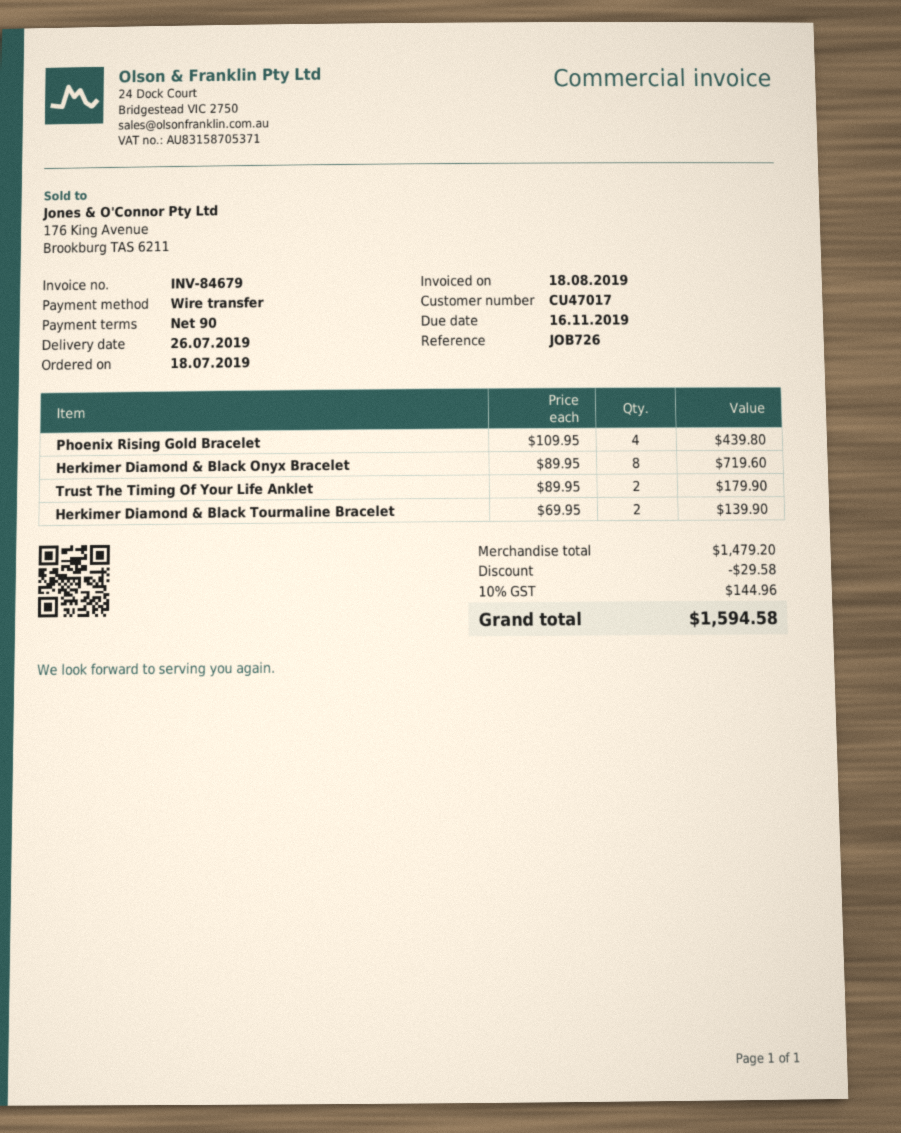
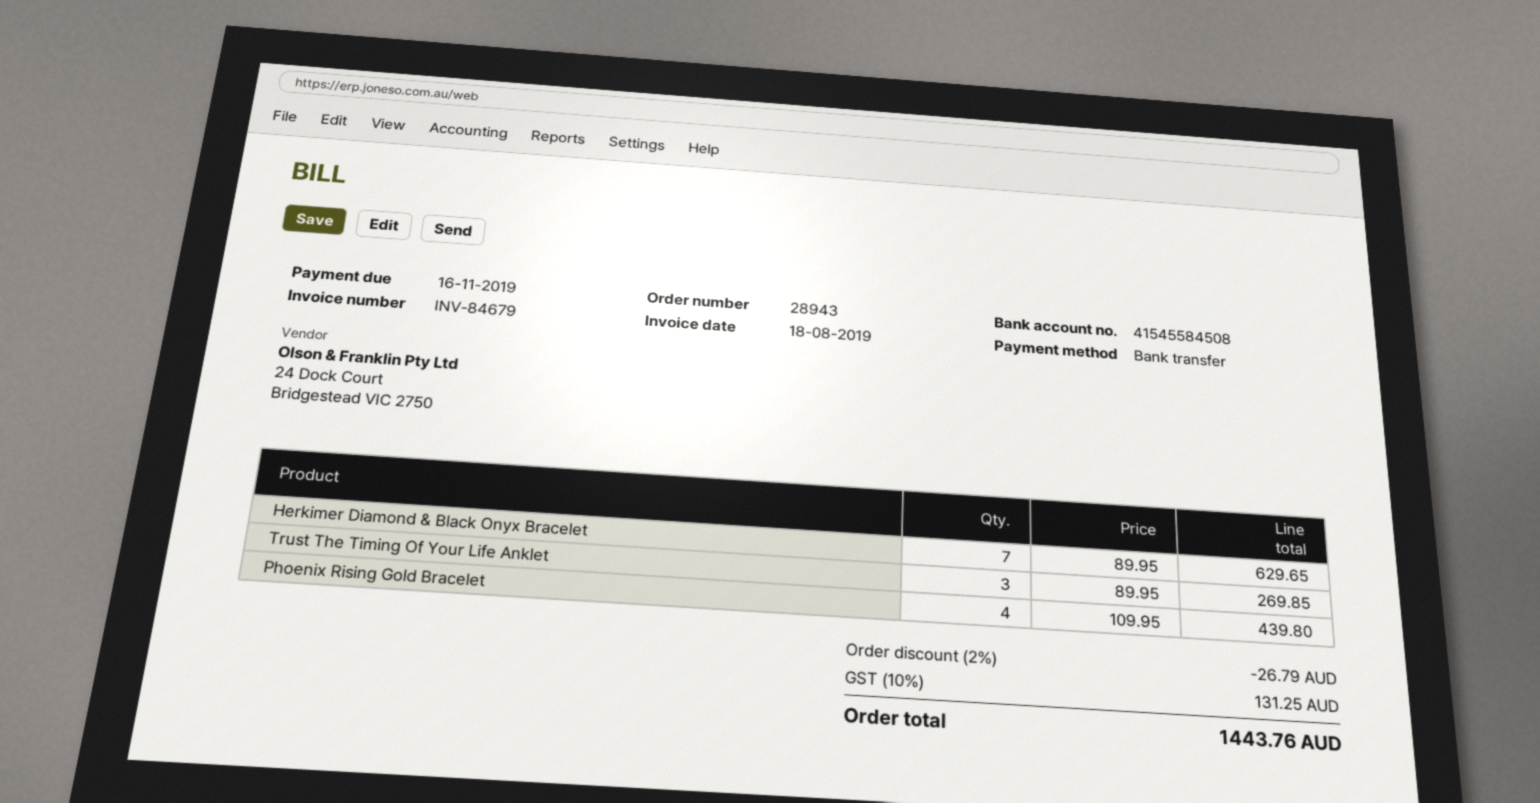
Herkimer Diamond & Black Onyx Bracelet: 8 x 89.95 = 719.60 -> 7 x 89.95 = 629.65
Trust The Timing Of Your Life Anklet: 2 x 89.95 = 179.90 -> 3 x 89.95 = 269.85
Herkimer Diamond & Black Tourmaline Bracelet: 2 x 69.95 = 139.90 -> none
discount: 29.58 -> 26.79
tax: 10% = 144.96 -> 10% = 131.25
total: 1594.58 -> 1443.76

